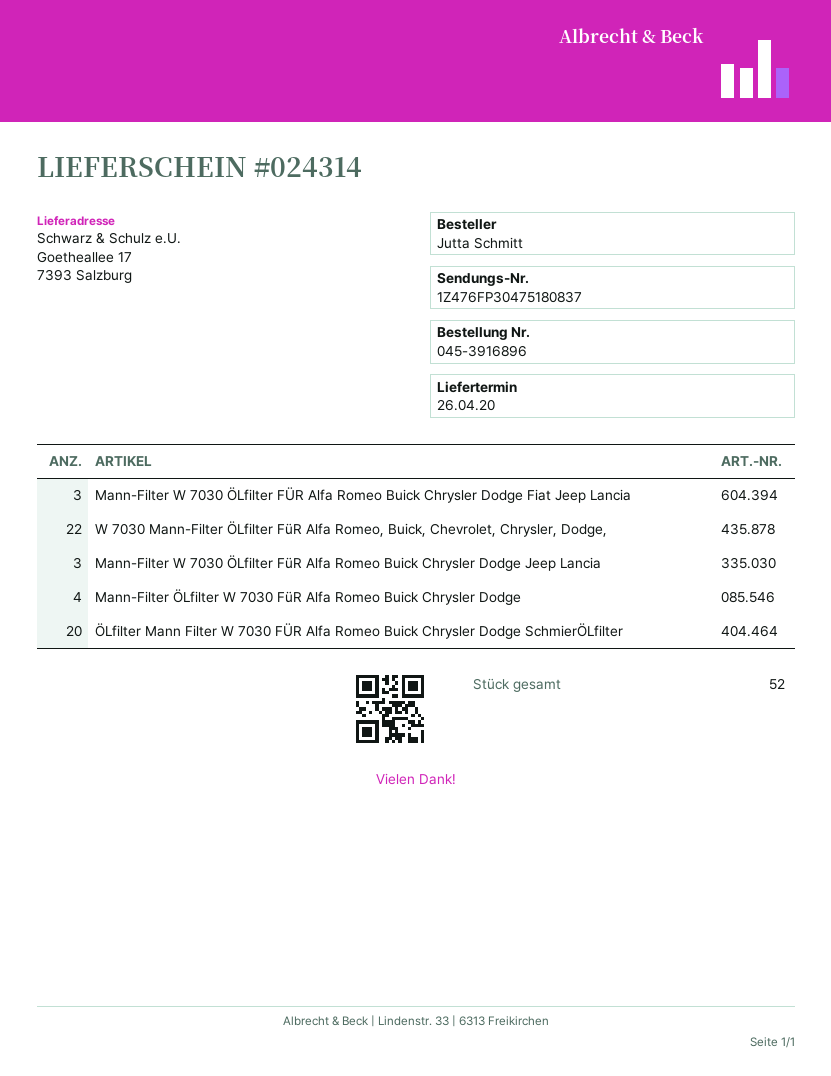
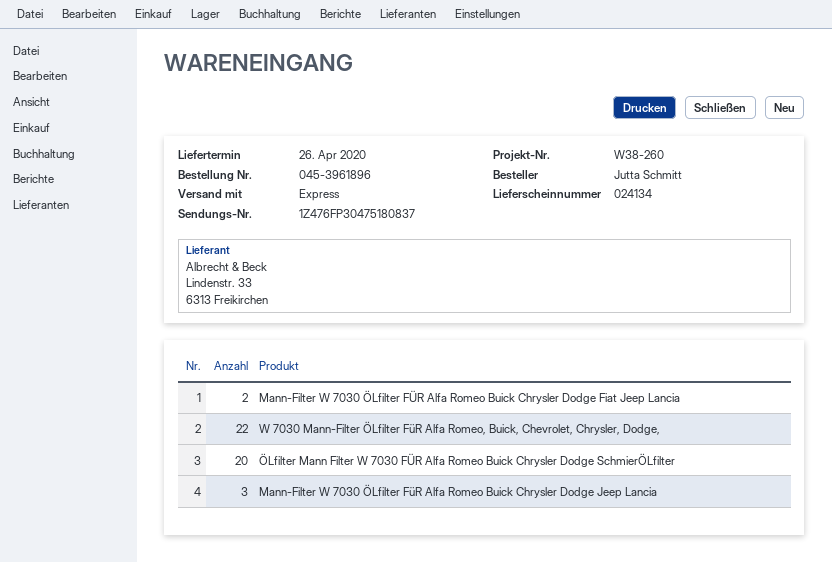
order number: 045-3916896 -> 045-3961896
delivery note number: 024314 -> 024134
Mann-Filter W 7030 ÖLfilter FÜR Alfa Romeo Buick Chrysler Dodge Fiat Jeep Lancia: 3 -> 2
Mann-Filter ÖLfilter W 7030 FüR Alfa Romeo Buick Chrysler Dodge: 4 -> none

